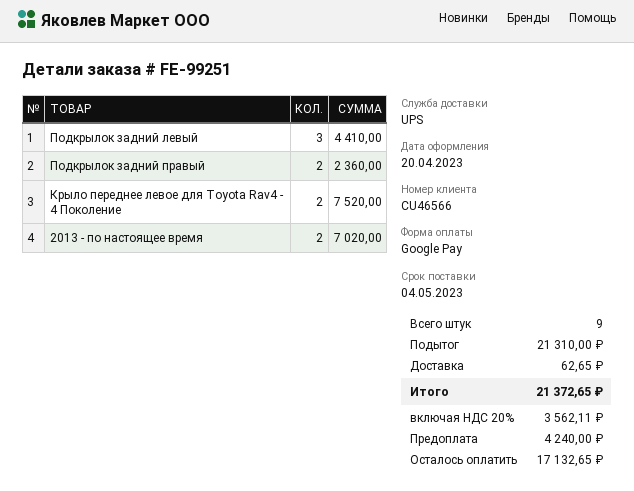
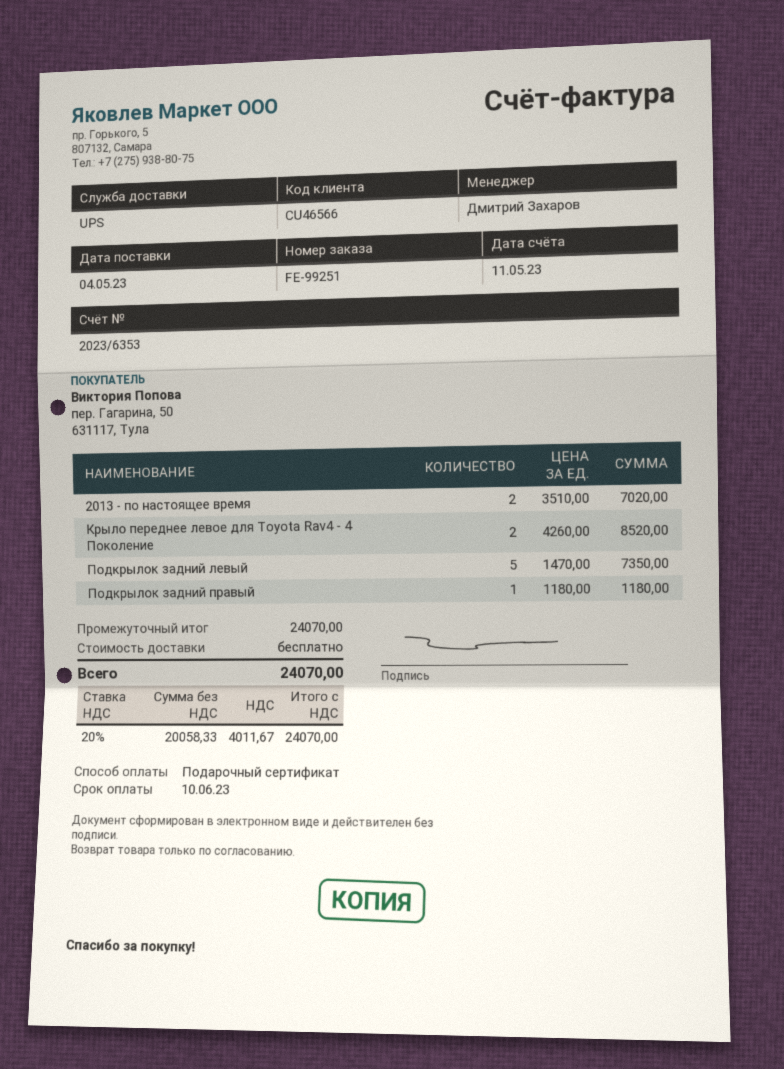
payment method: Google Pay -> gift card
Подкрылок задний левый: 3 for 4410.00 -> 5 for 7350.00
Подкрылок задний правый: 2 for 2360.00 -> 1 for 1180.00
Крыло переднее левое для Toyota Rav4 - 4 Поколение: 2 for 7520.00 -> 2 for 8520.00
subtotal: 21310.00 -> 24070.00
shipping: 62.65 -> 0.00
tax: 20% = 3562.11 -> 20% = 4011.67
total: 21372.65 -> 24070.00

